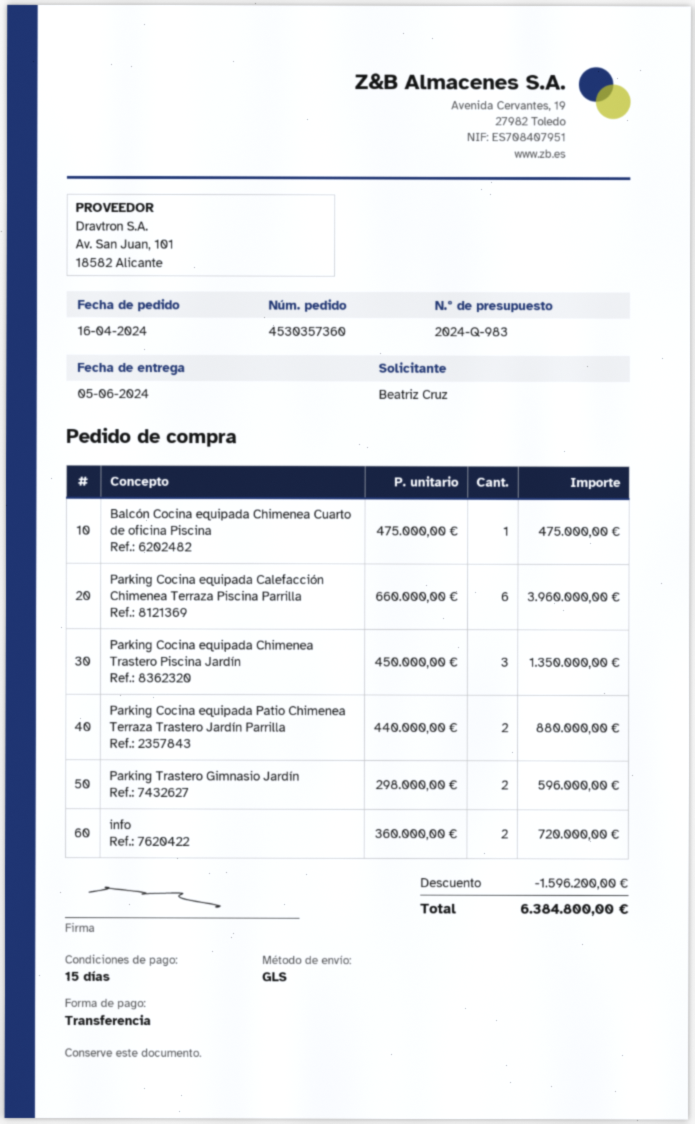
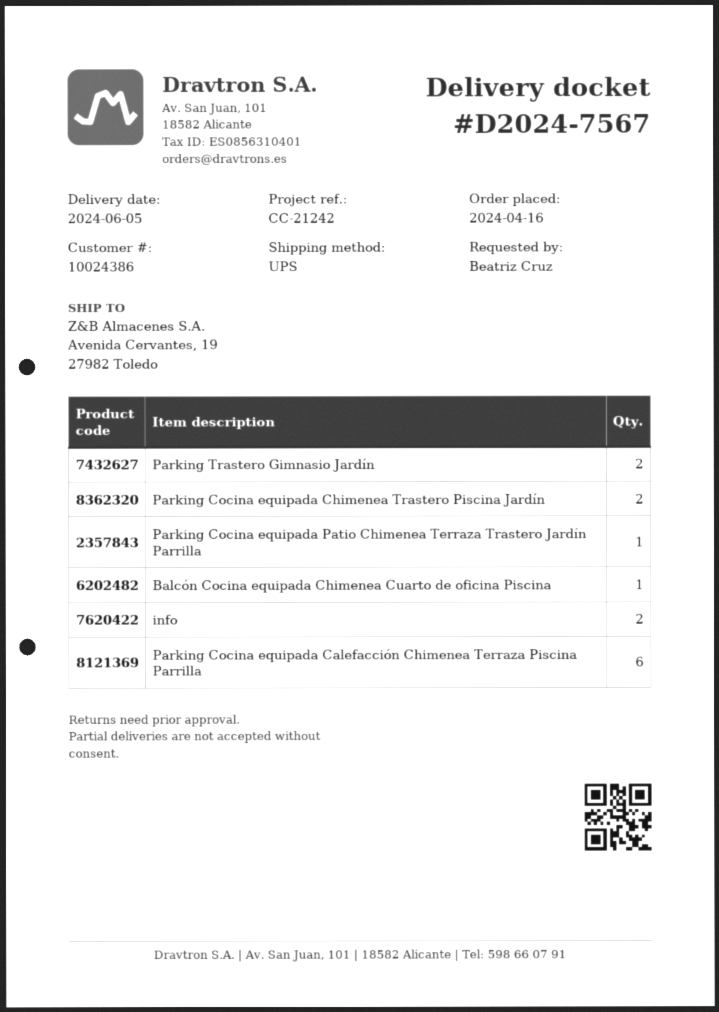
shipping method: GLS -> UPS
Parking Cocina equipada Chimenea Trastero Piscina Jardín: 3 -> 2
Parking Cocina equipada Patio Chimenea Terraza Trastero Jardín Parrilla: 2 -> 1

